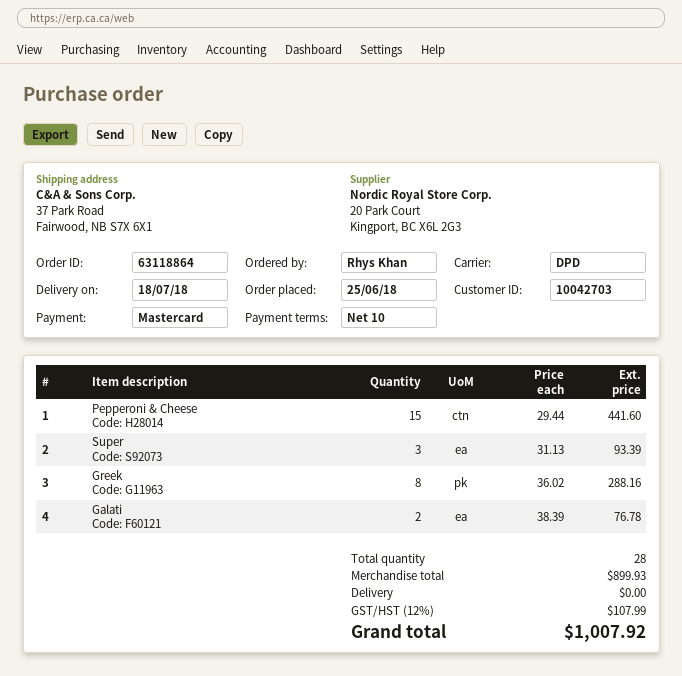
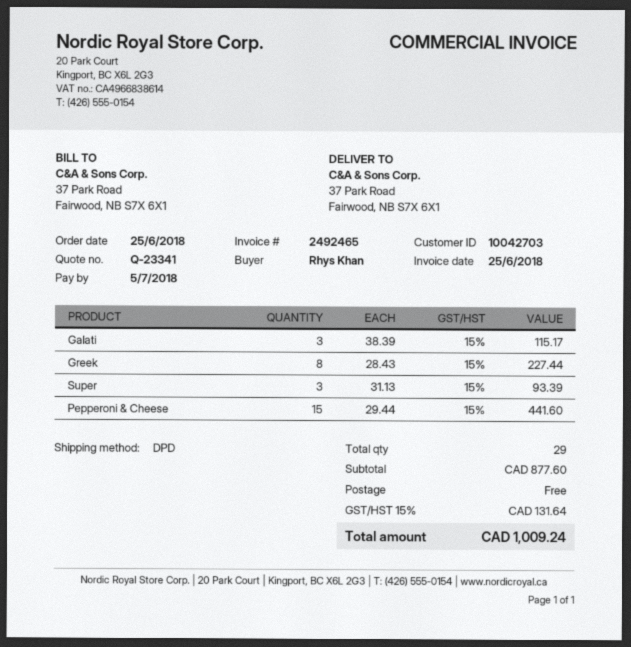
Greek: 8 x 36.02 = 288.16 -> 8 x 28.43 = 227.44
Galati: 2 x 38.39 = 76.78 -> 3 x 38.39 = 115.17
total quantity: 28 -> 29
subtotal: 899.93 -> 877.60
tax: 12% = 107.99 -> 15% = 131.64
total: 1007.92 -> 1009.24

